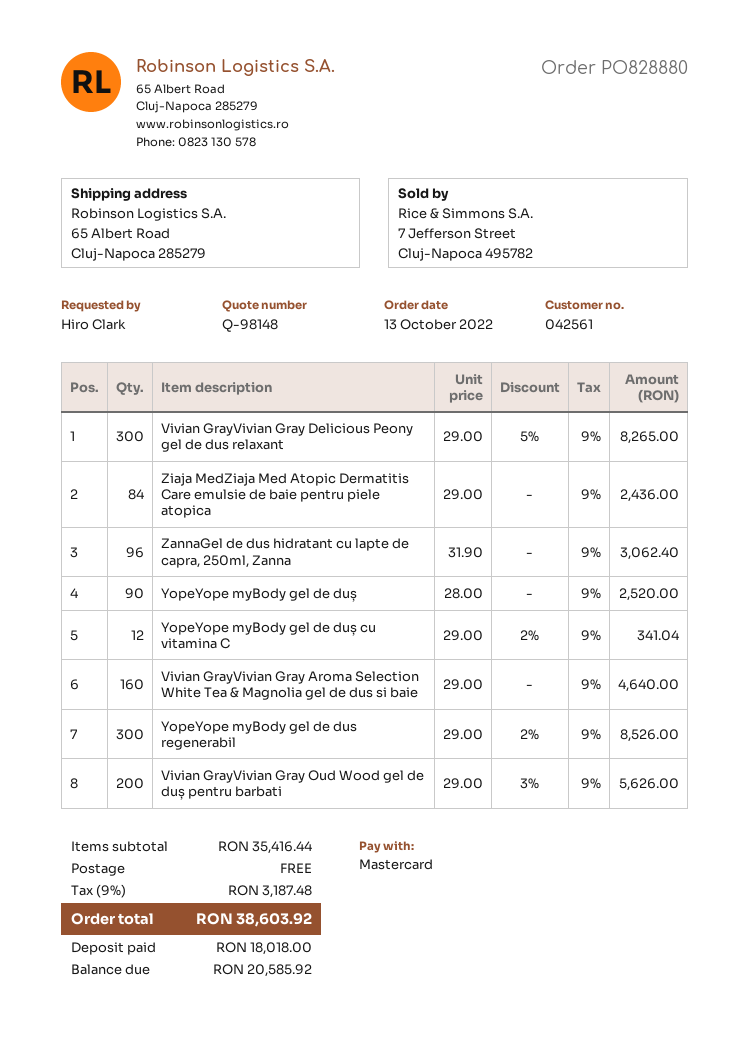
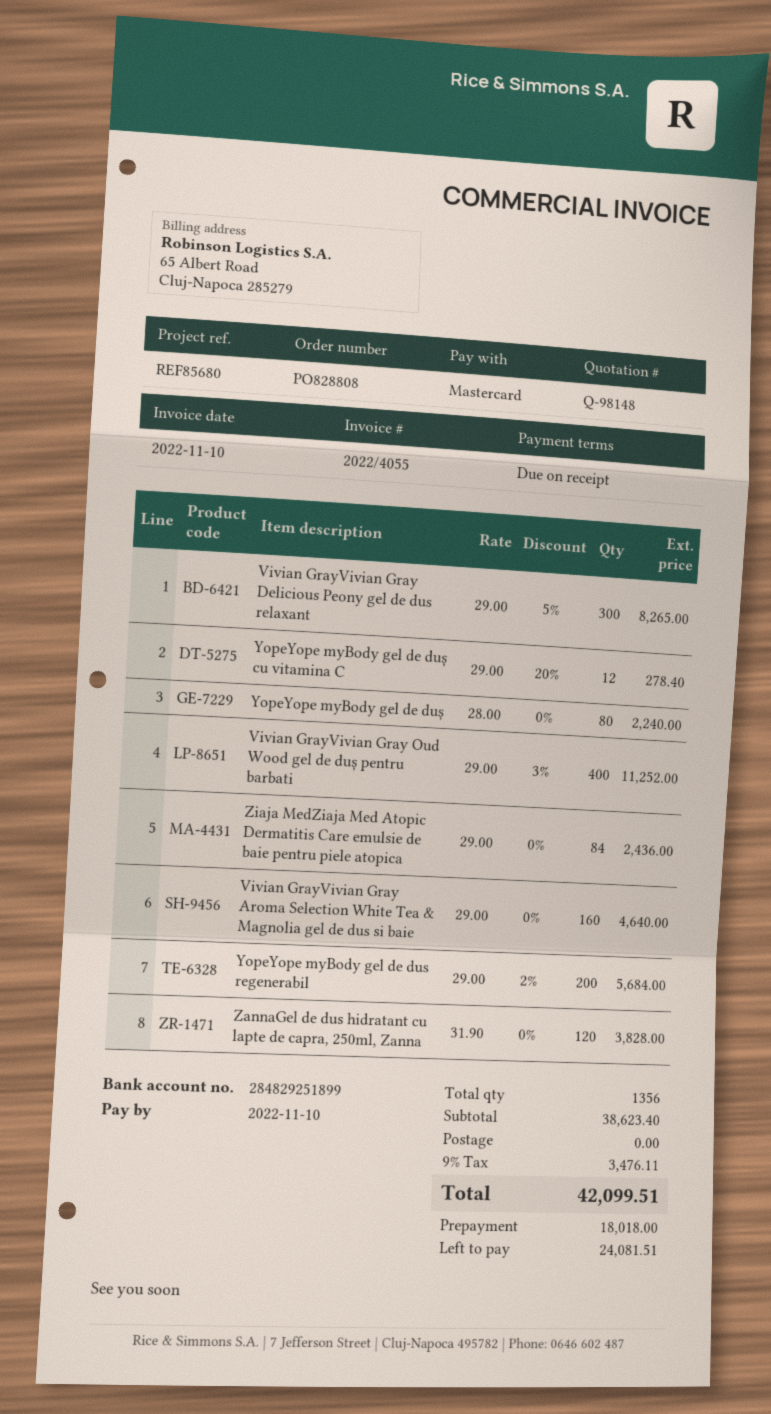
order number: PO828880 -> PO828808
ZannaGel de dus hidratant cu lapte de capra, 250ml, Zanna: 96 x 31.90 = 3062.40 -> 120 x 31.90 = 3828.00
YopeYope myBody gel de duș: 90 x 28.00 = 2520.00 -> 80 x 28.00 = 2240.00
YopeYope myBody gel de duș cu vitamina C: 12 x 29.00 - 2% = 341.04 -> 12 x 29.00 - 20% = 278.40
YopeYope myBody gel de dus regenerabil: 300 x 29.00 - 2% = 8526.00 -> 200 x 29.00 - 2% = 5684.00
Vivian GrayVivian Gray Oud Wood gel de duș pentru barbati: 200 x 29.00 - 3% = 5626.00 -> 400 x 29.00 - 3% = 11252.00
subtotal: 35416.44 -> 38623.40
tax: 9% = 3187.48 -> 9% = 3476.11
total: 38603.92 -> 42099.51
balance: 20585.92 -> 24081.51

